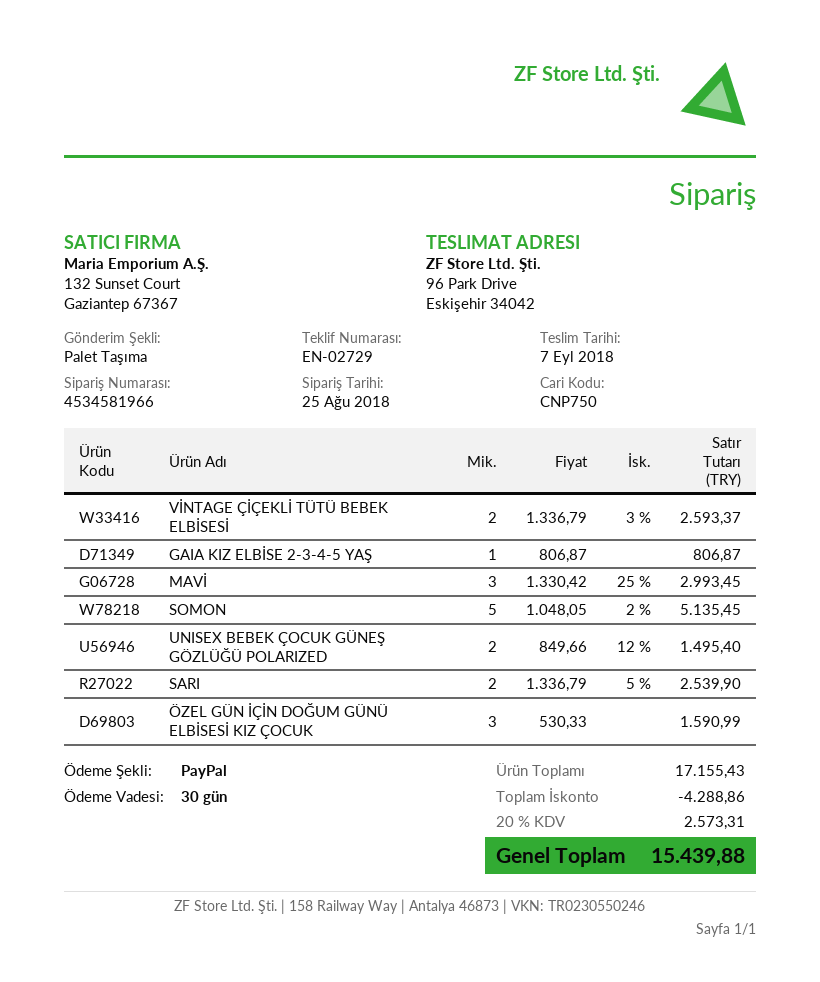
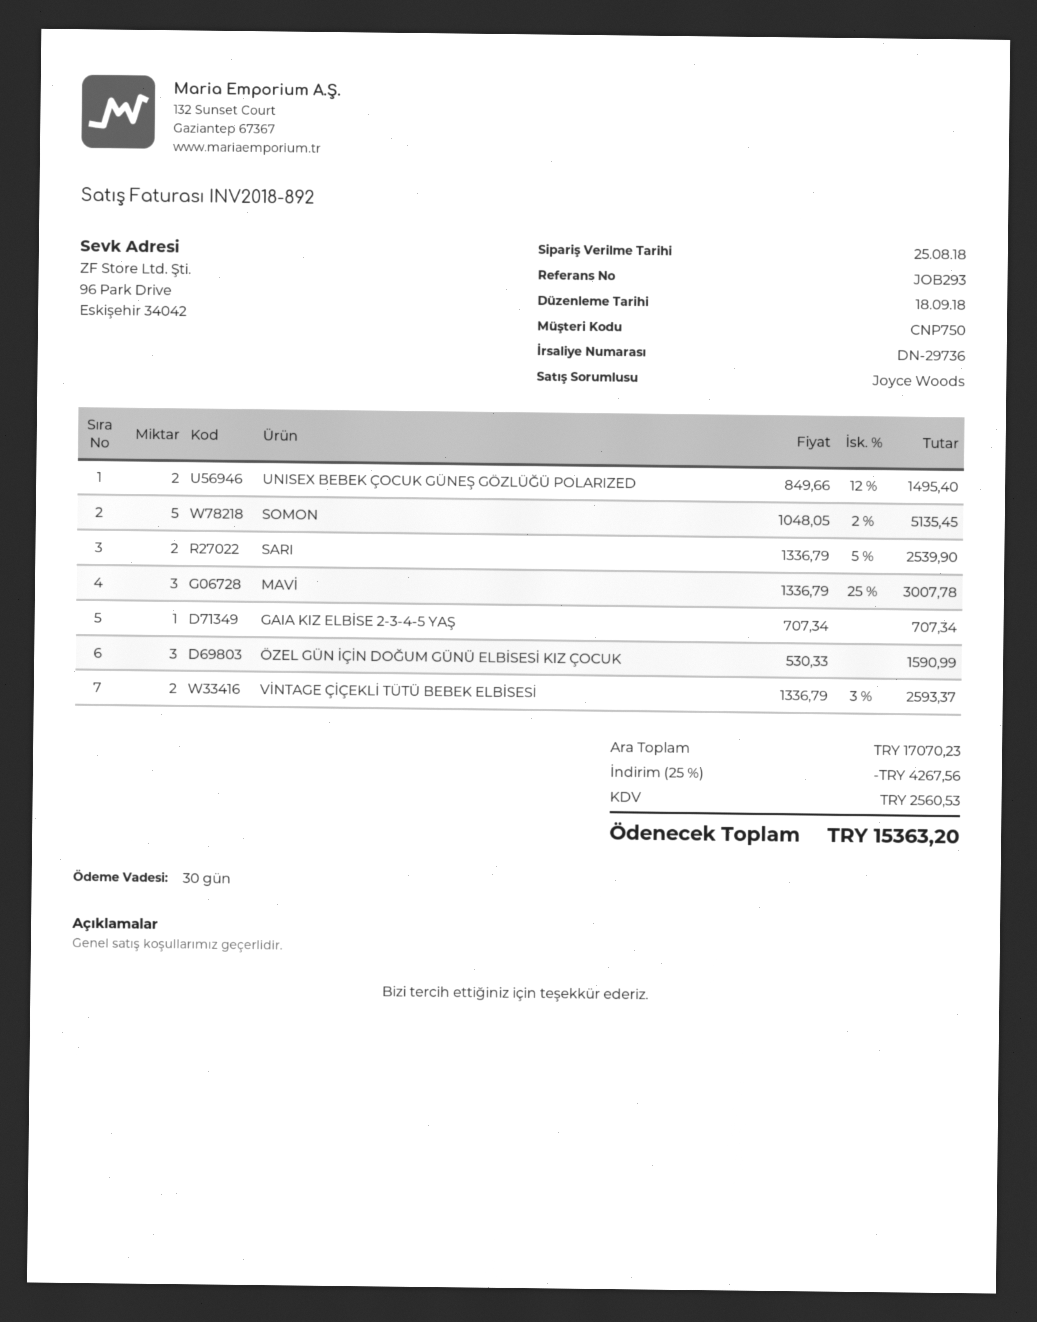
GAIA KIZ ELBİSE 2-3-4-5 YAŞ: 1 x 806.87 = 806.87 -> 1 x 707.34 = 707.34
MAVİ: 3 x 1330.42 - 25% = 2993.45 -> 3 x 1336.79 - 25% = 3007.78
subtotal: 17155.43 -> 17070.23
discount: 4288.86 -> 4267.56
tax: 2573.31 -> 2560.53
total: 15439.88 -> 15363.20

